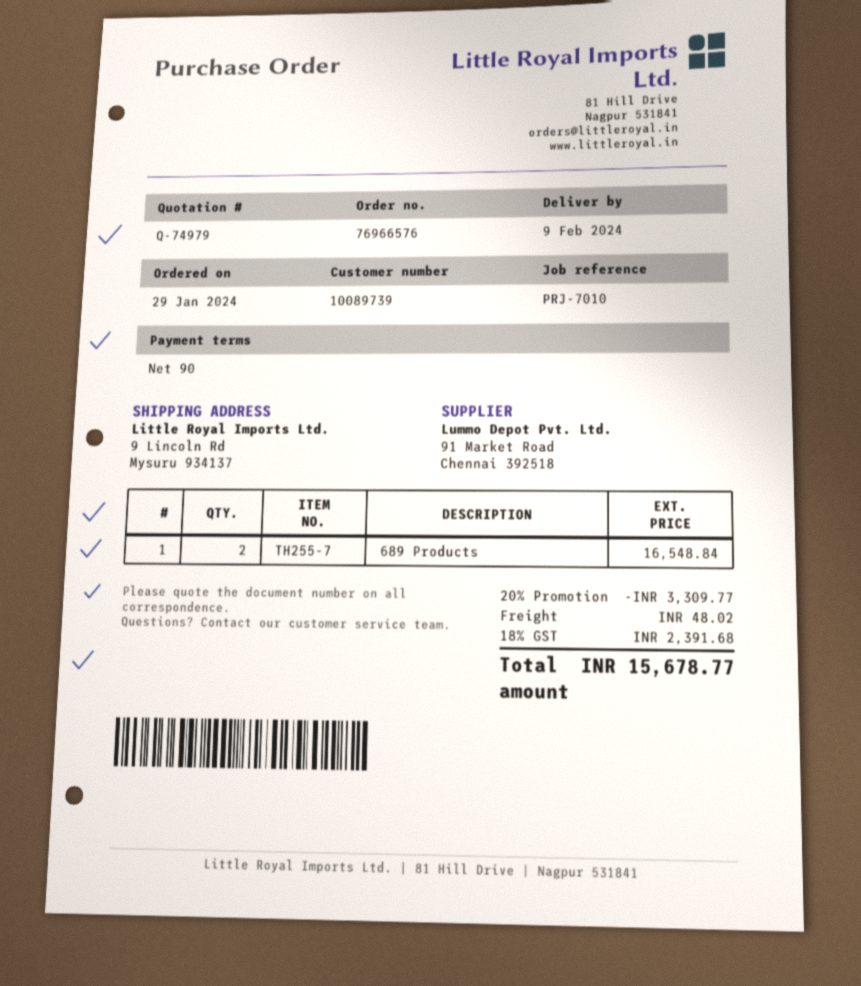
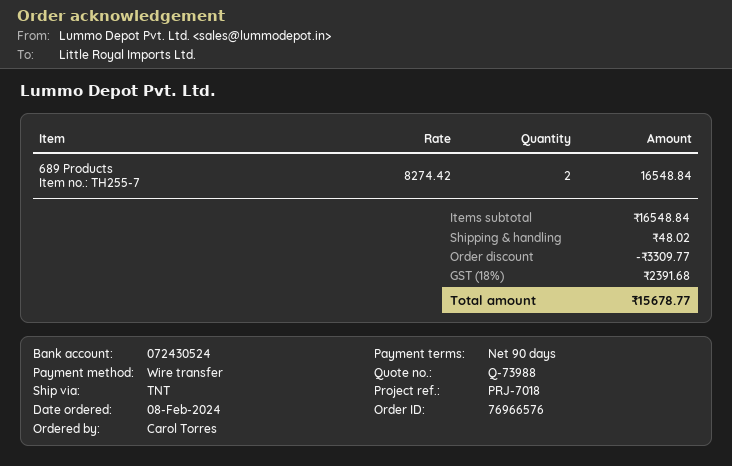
quote number: Q-74979 -> Q-73988
order date: 2024-01-29 -> 2024-02-08
reference: PRJ-7010 -> PRJ-7018

